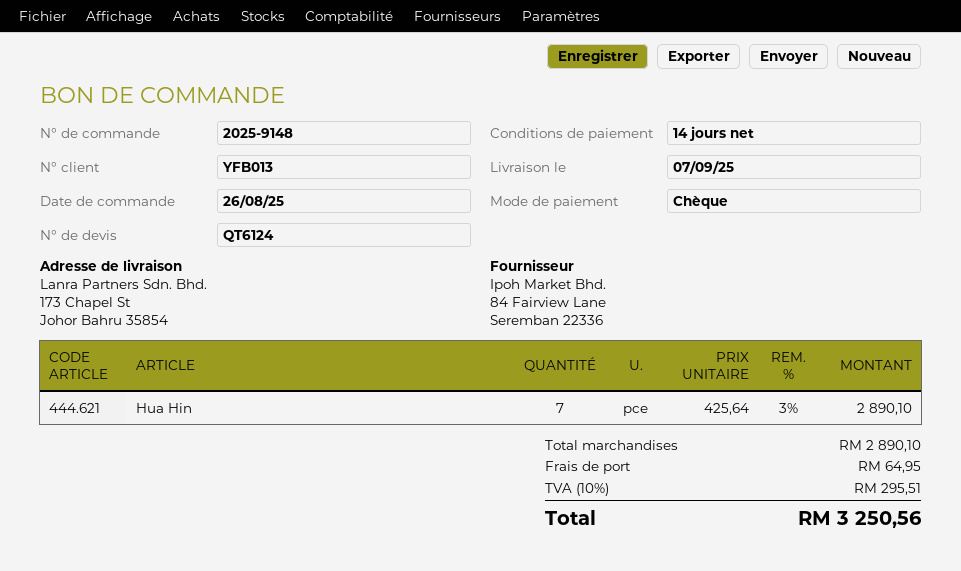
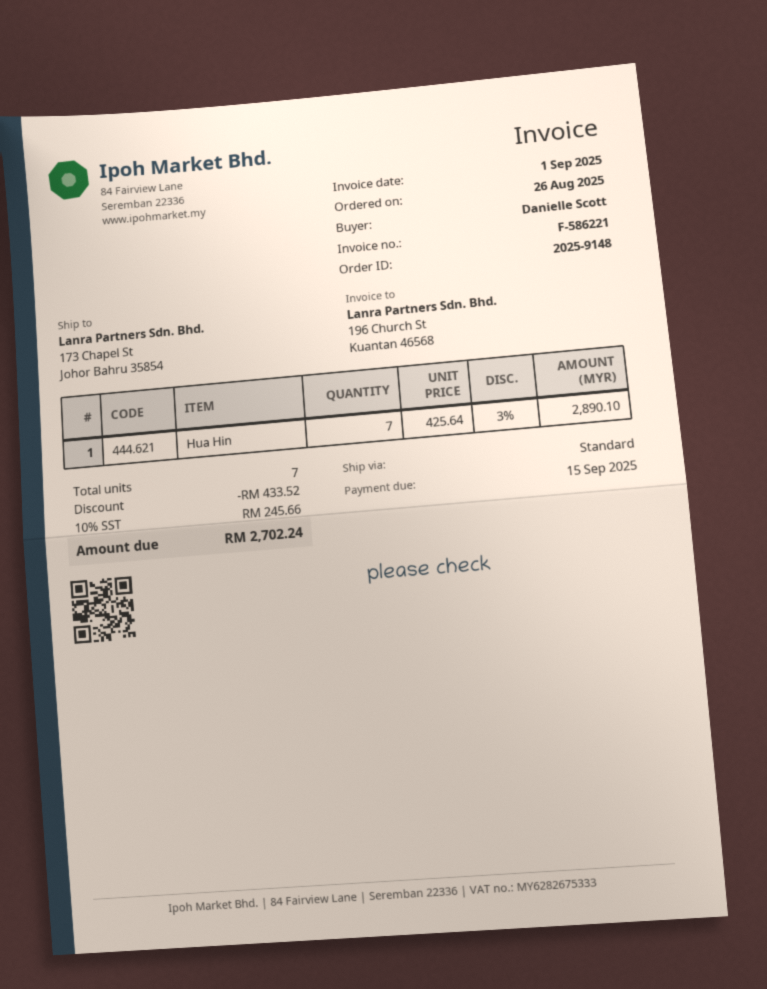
discount: none -> 433.52
shipping: 64.95 -> none
tax: 10% = 295.51 -> 10% = 245.66
total: 3250.56 -> 2702.24

